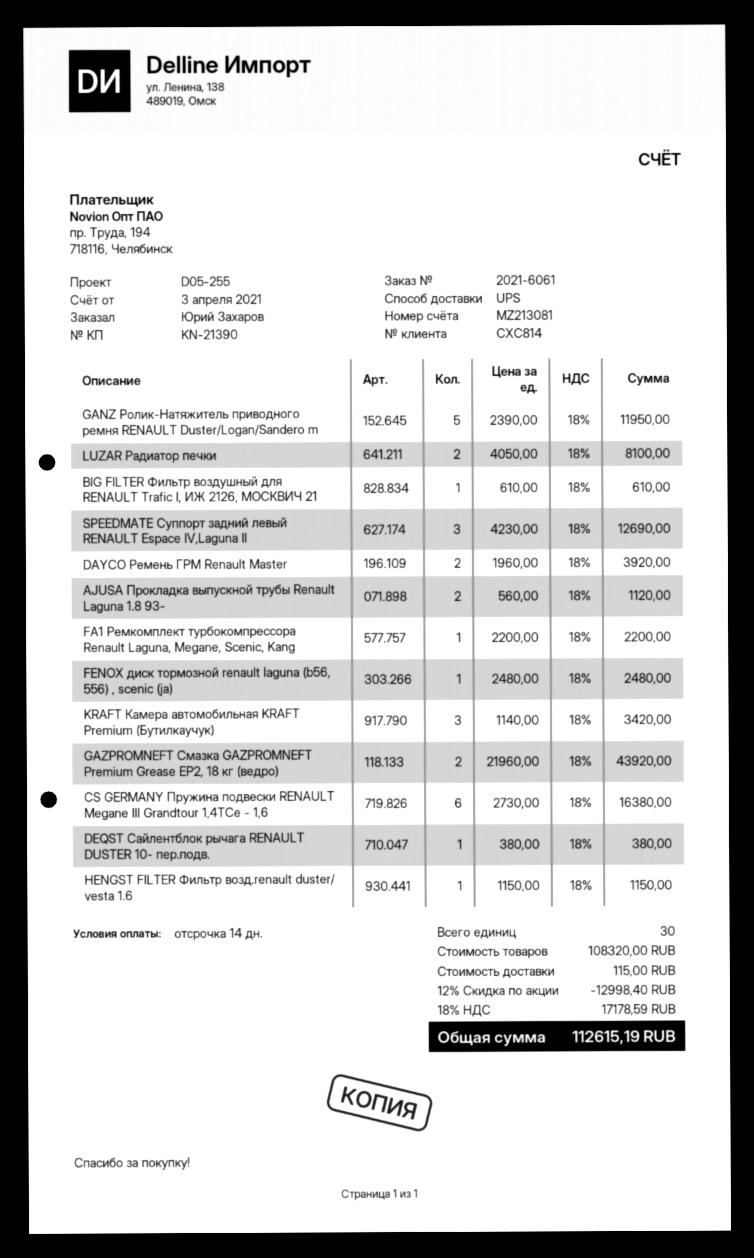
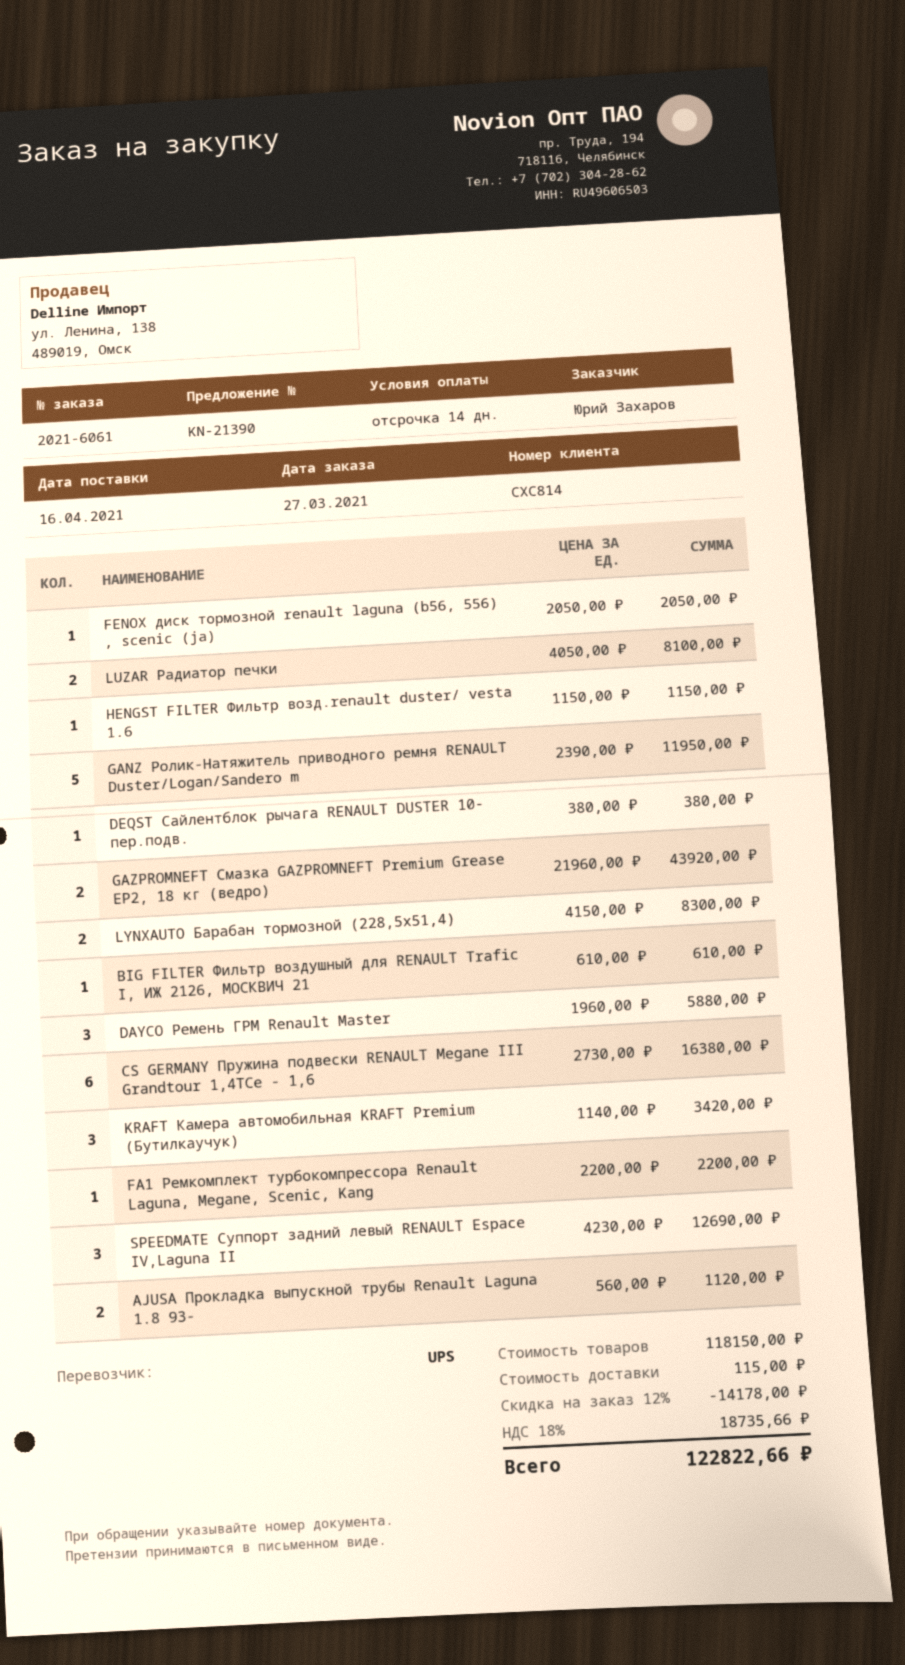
DAYCO Ремень ГРМ Renault Master: 2 x 1960.00 = 3920.00 -> 3 x 1960.00 = 5880.00
FENOX диск тормозной renault laguna (b56, 556) , scenic (ja): 1 x 2480.00 = 2480.00 -> 1 x 2050.00 = 2050.00
LYNXAUTO Барабан тормозной (228,5x51,4): none -> 2 x 4150.00 = 8300.00
subtotal: 108320.00 -> 118150.00
discount: 12% = 12998.40 -> 12% = 14178.00
tax: 18% = 17178.59 -> 18% = 18735.66
total: 112615.19 -> 122822.66

